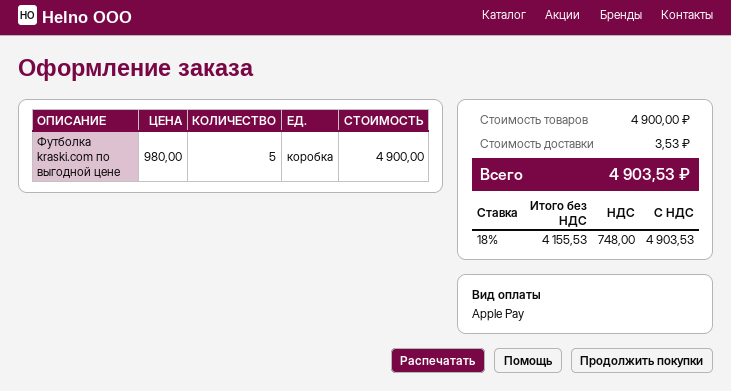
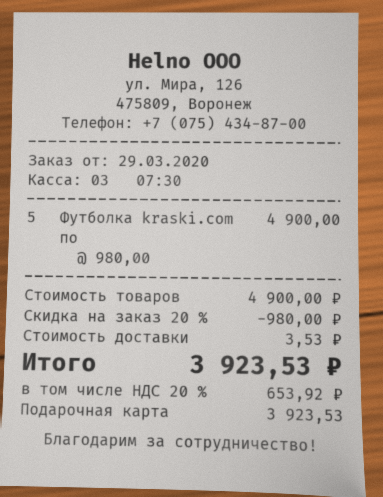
payment method: Apple Pay -> gift card
discount: none -> 20% = 980.00
tax: 18% = 748.00 -> 20% = 653.92
total: 4903.53 -> 3923.53

